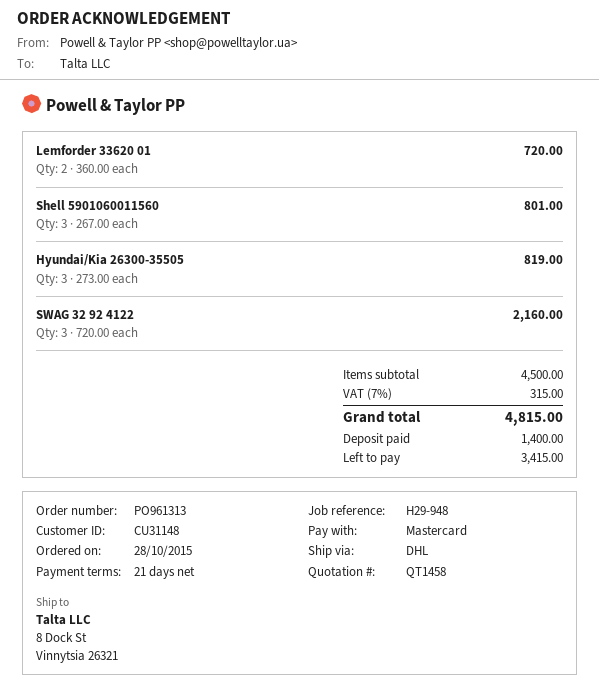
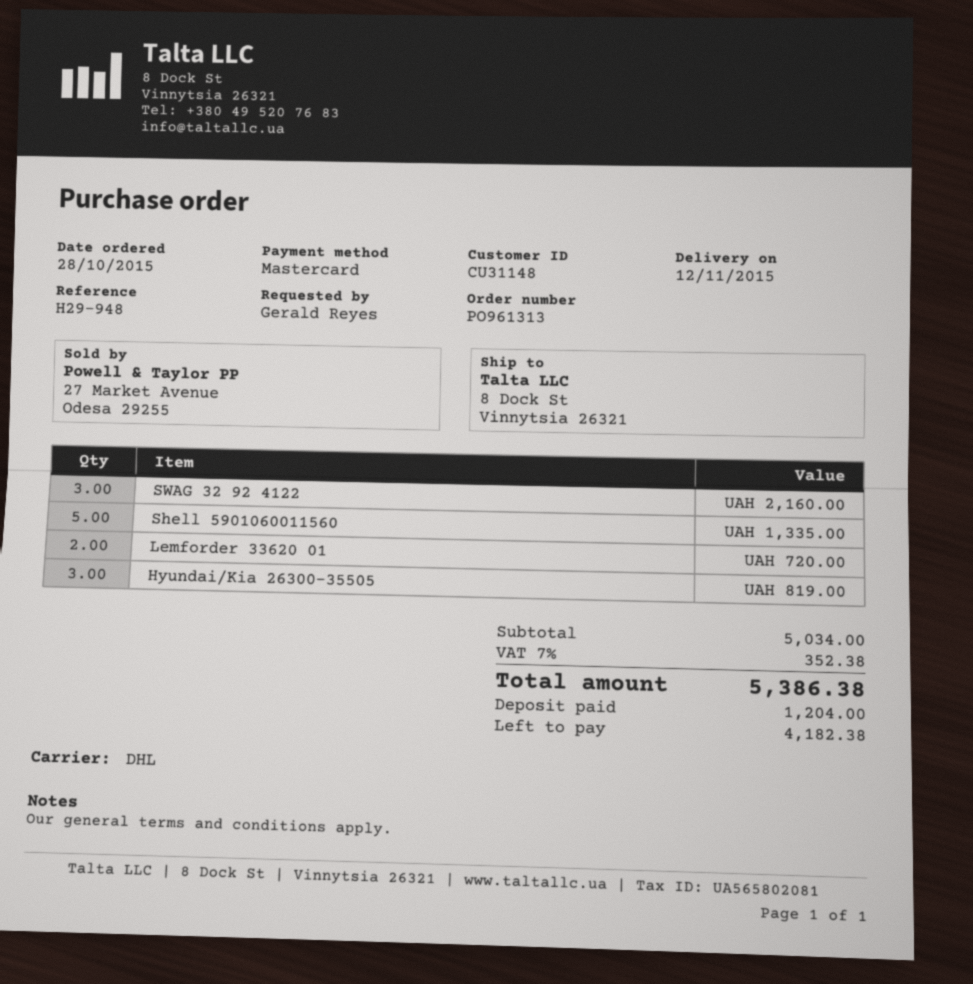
Shell 5901060011560: 3 for 801.00 -> 5 for 1335.00
subtotal: 4500.00 -> 5034.00
tax: 7% = 315.00 -> 7% = 352.38
total: 4815.00 -> 5386.38
deposit: 1400.00 -> 1204.00
balance: 3415.00 -> 4182.38

